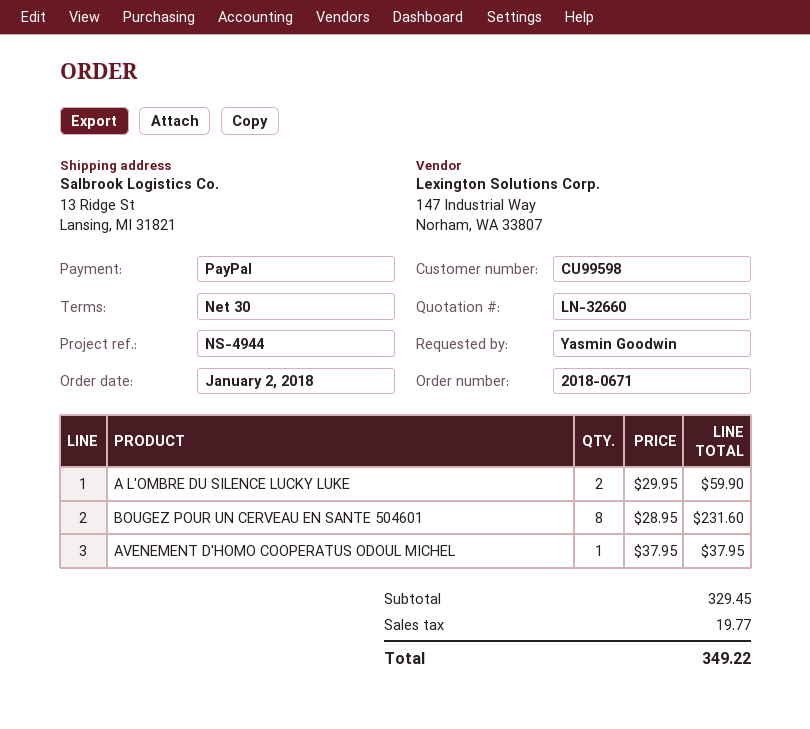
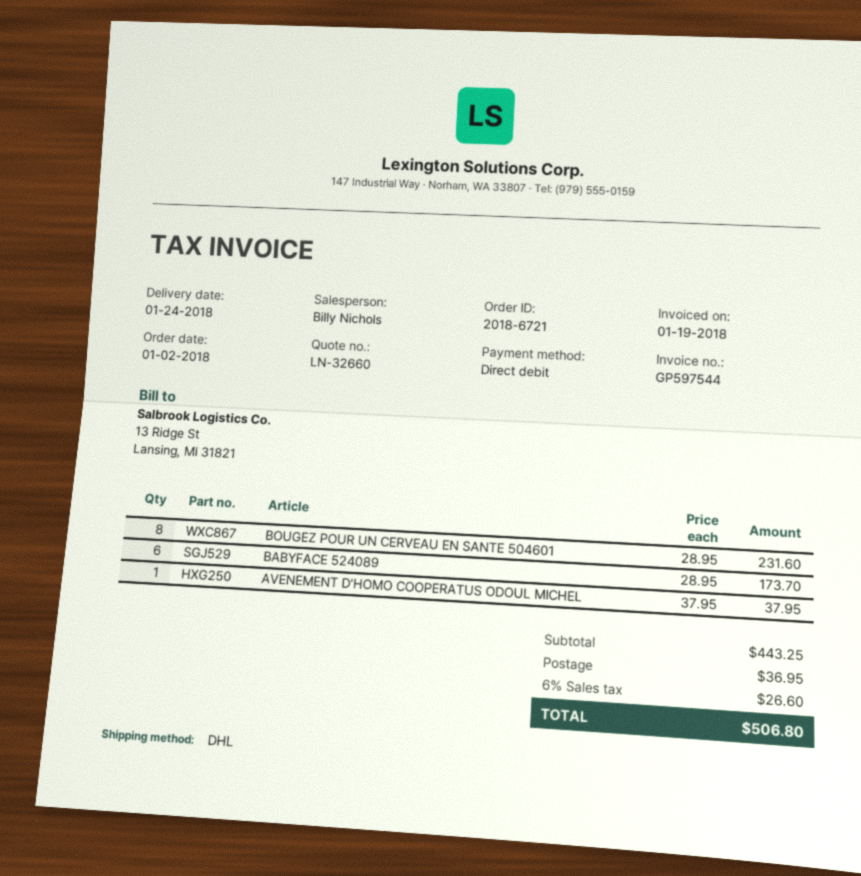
order number: 2018-0671 -> 2018-6721
payment method: PayPal -> direct debit
A L'OMBRE DU SILENCE LUCKY LUKE: 2 x 29.95 = 59.90 -> none
BABYFACE 524089: none -> 6 x 28.95 = 173.70
subtotal: 329.45 -> 443.25
shipping: none -> 36.95
tax: 19.77 -> 26.60
total: 349.22 -> 506.80

